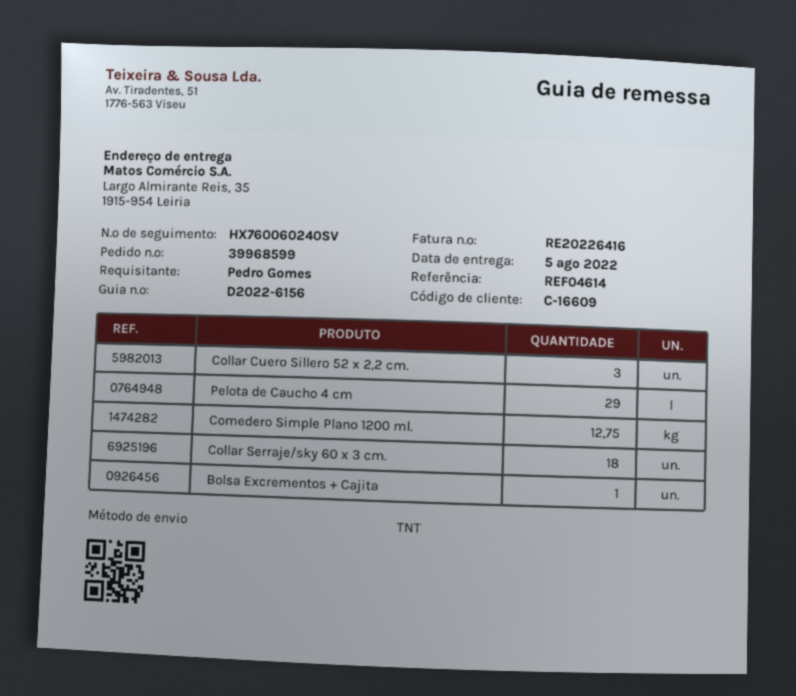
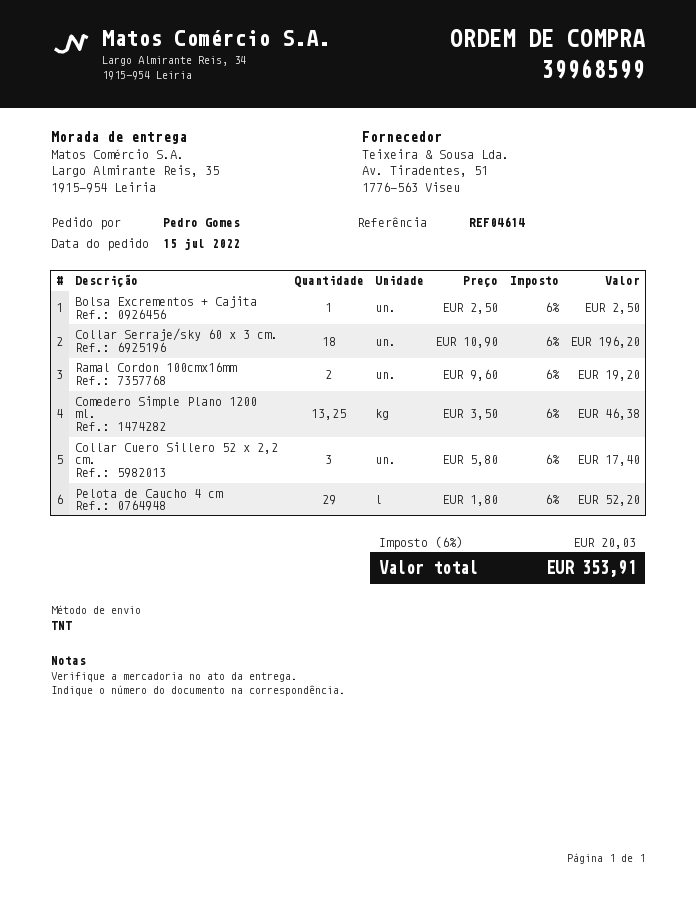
Comedero Simple Plano 1200 ml.: 12.75 -> 13.25
Ramal Cordon 100cmx16mm: none -> 2

